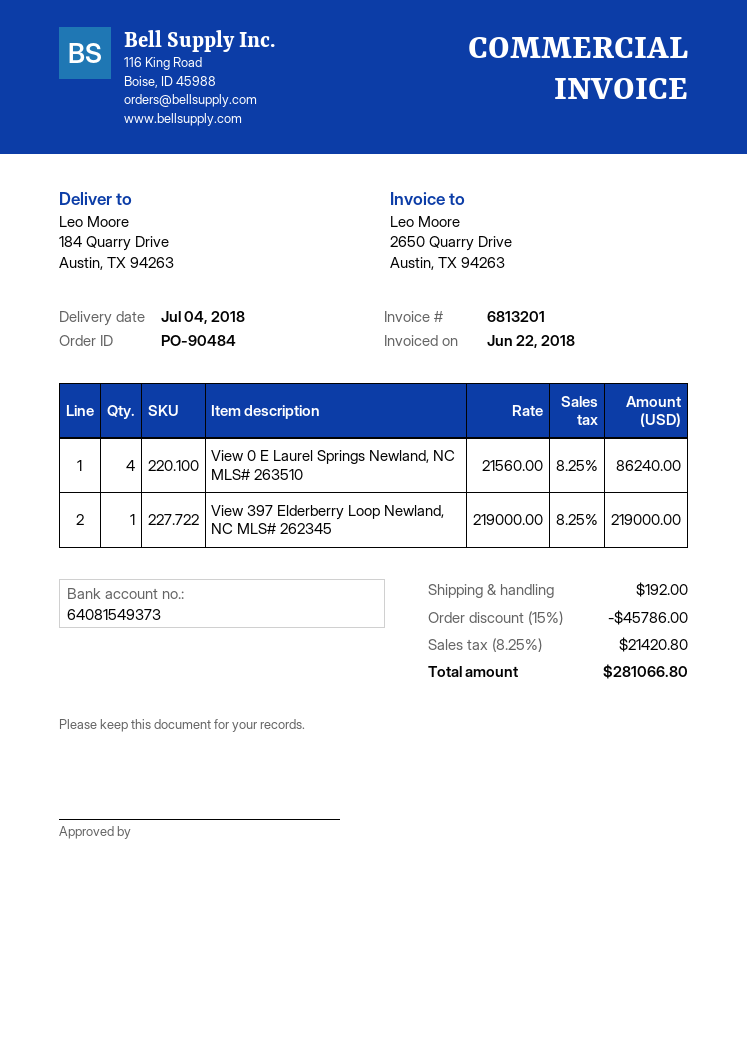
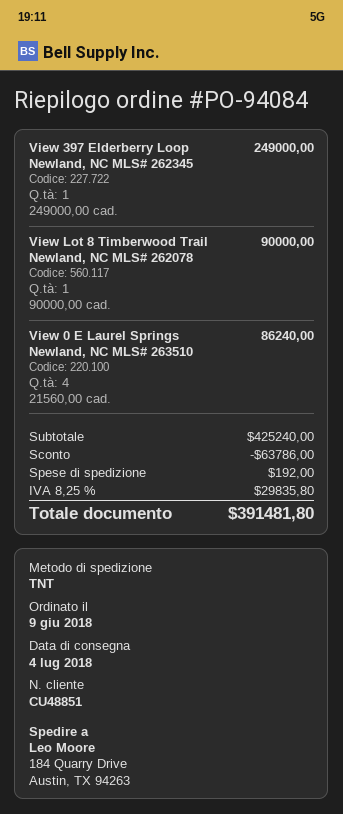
order number: PO-90484 -> PO-94084
View 397 Elderberry Loop Newland, NC MLS# 262345: 1 x 219000.00 = 219000.00 -> 1 x 249000.00 = 249000.00
View Lot 8 Timberwood Trail Newland, NC MLS# 262078: none -> 1 x 90000.00 = 90000.00
discount: 45786.00 -> 63786.00
tax: 8.25% = 21420.80 -> 8.25% = 29835.80
total: 281066.80 -> 391481.80

